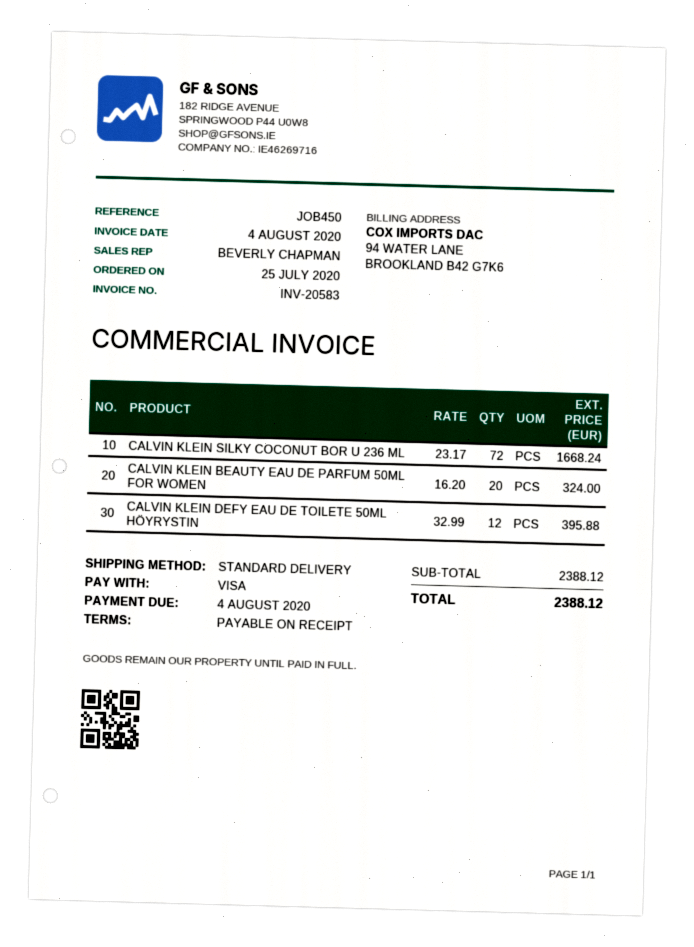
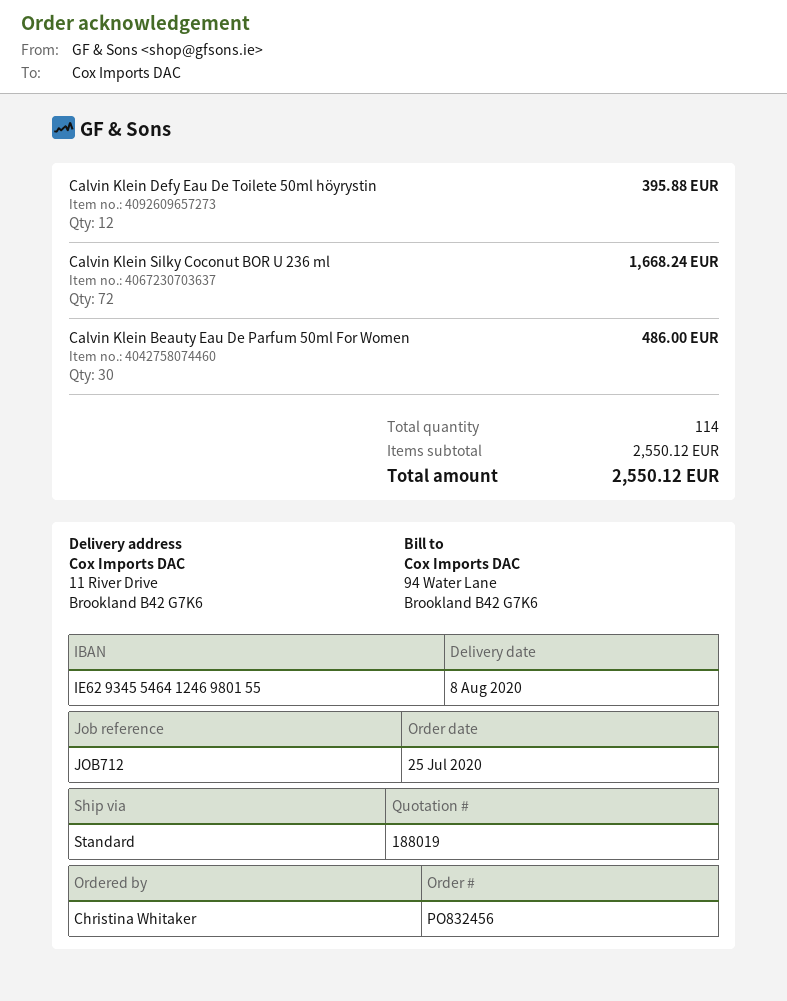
reference: JOB450 -> JOB712
CALVIN KLEIN BEAUTY EAU DE PARFUM 50ML FOR WOMEN: 20 for 324.00 -> 30 for 486.00
subtotal: 2388.12 -> 2550.12
total: 2388.12 -> 2550.12

